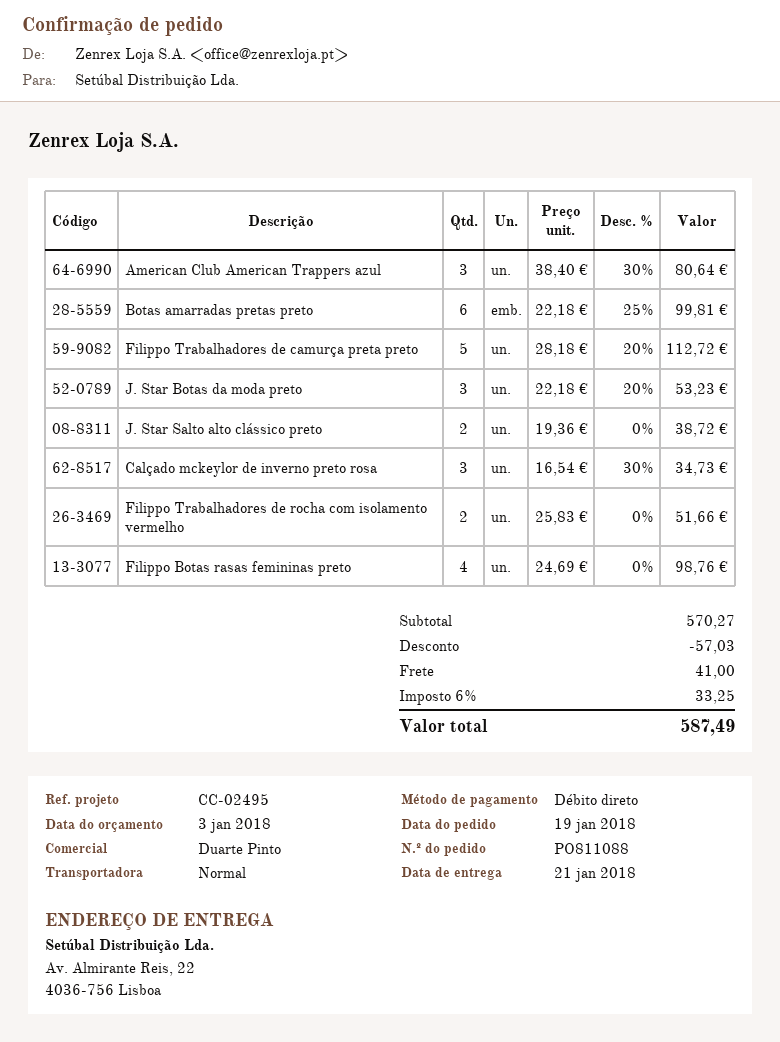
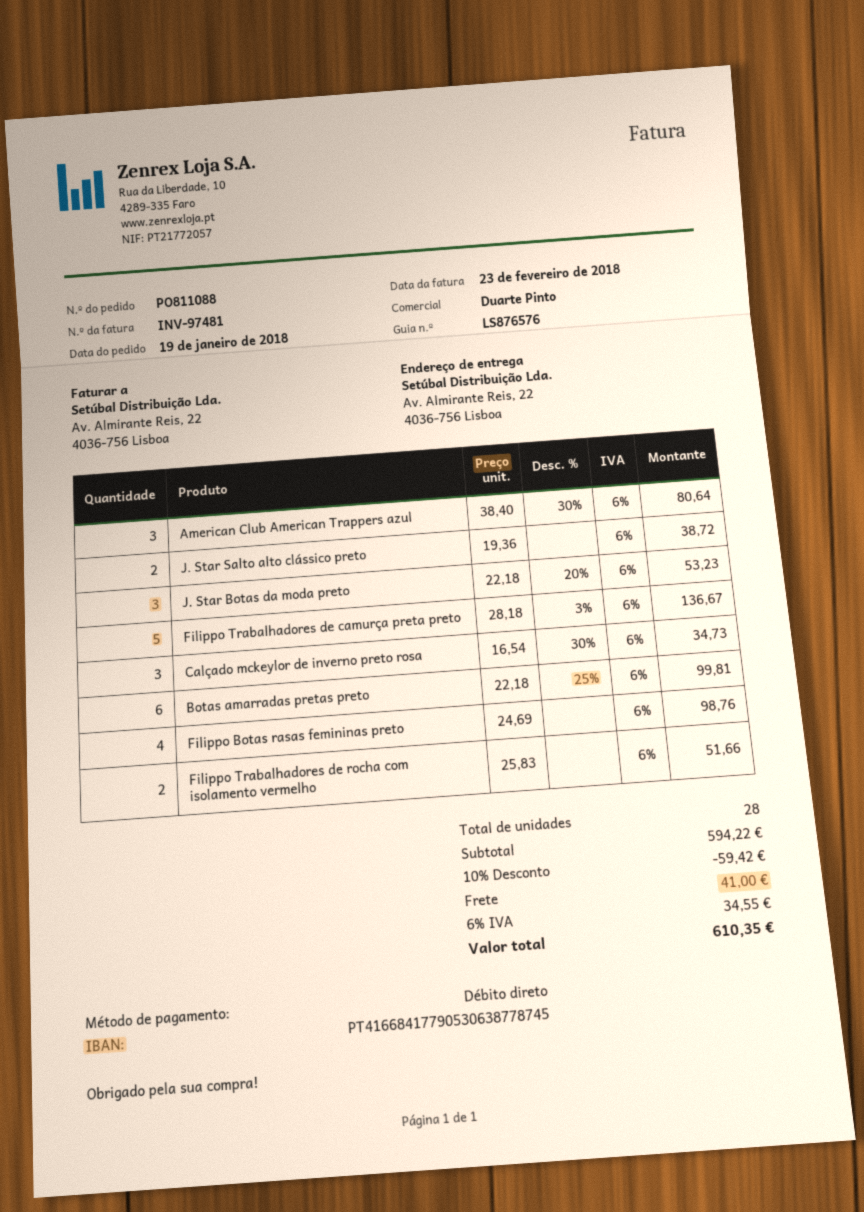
Filippo Trabalhadores de camurça preta preto: 5 x 28.18 - 20% = 112.72 -> 5 x 28.18 - 3% = 136.67
subtotal: 570.27 -> 594.22
discount: 57.03 -> 59.42
tax: 6% = 33.25 -> 6% = 34.55
total: 587.49 -> 610.35

